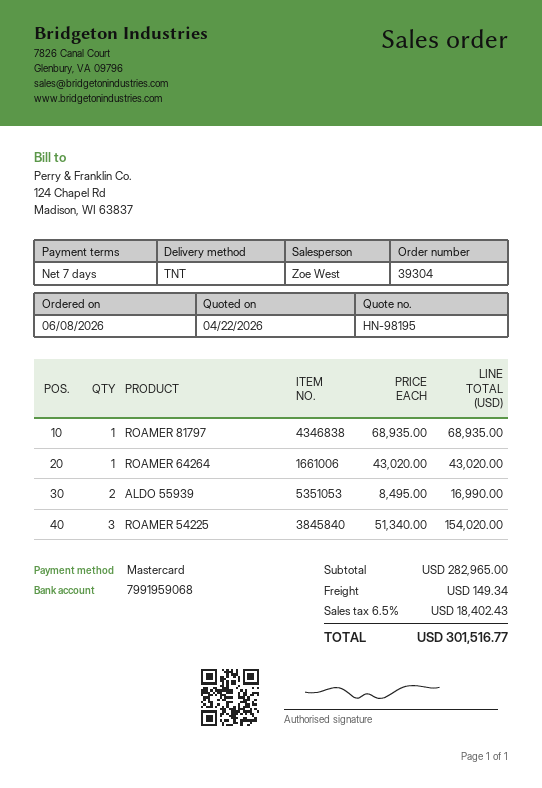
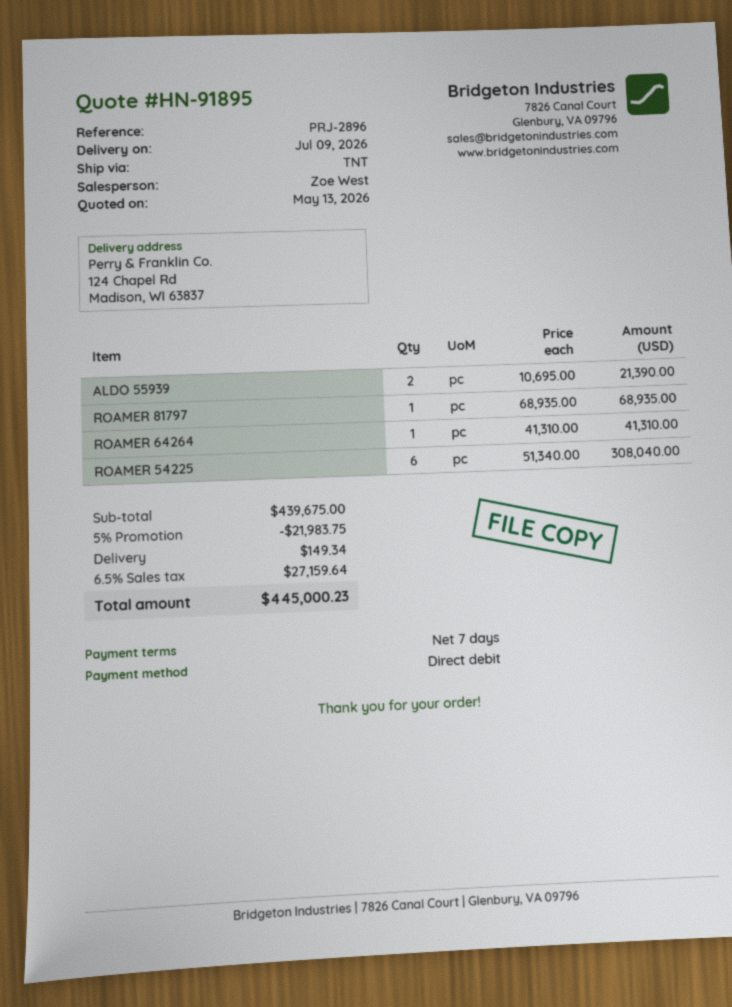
quote number: HN-98195 -> HN-91895
quote date: 2026-04-22 -> 2026-05-13
payment method: Mastercard -> direct debit
ROAMER 64264: 1 x 43020.00 = 43020.00 -> 1 x 41310.00 = 41310.00
ALDO 55939: 2 x 8495.00 = 16990.00 -> 2 x 10695.00 = 21390.00
ROAMER 54225: 3 x 51340.00 = 154020.00 -> 6 x 51340.00 = 308040.00
subtotal: 282965.00 -> 439675.00
discount: none -> 5% = 21983.75
tax: 6.5% = 18402.43 -> 6.5% = 27159.64
total: 301516.77 -> 445000.23

